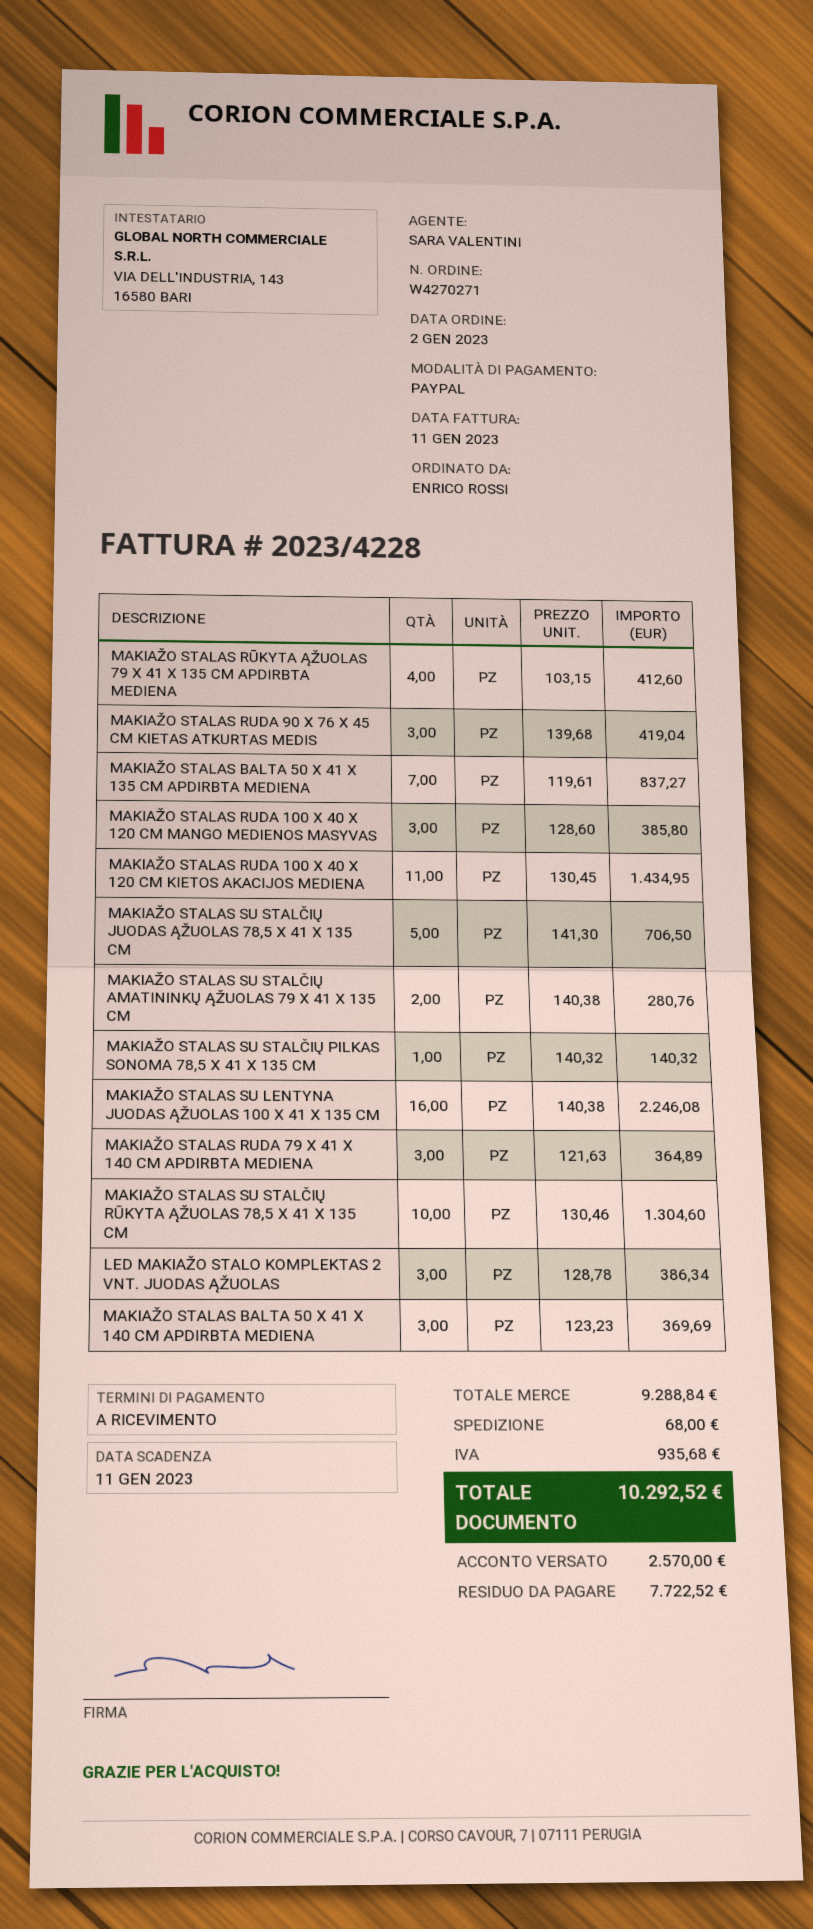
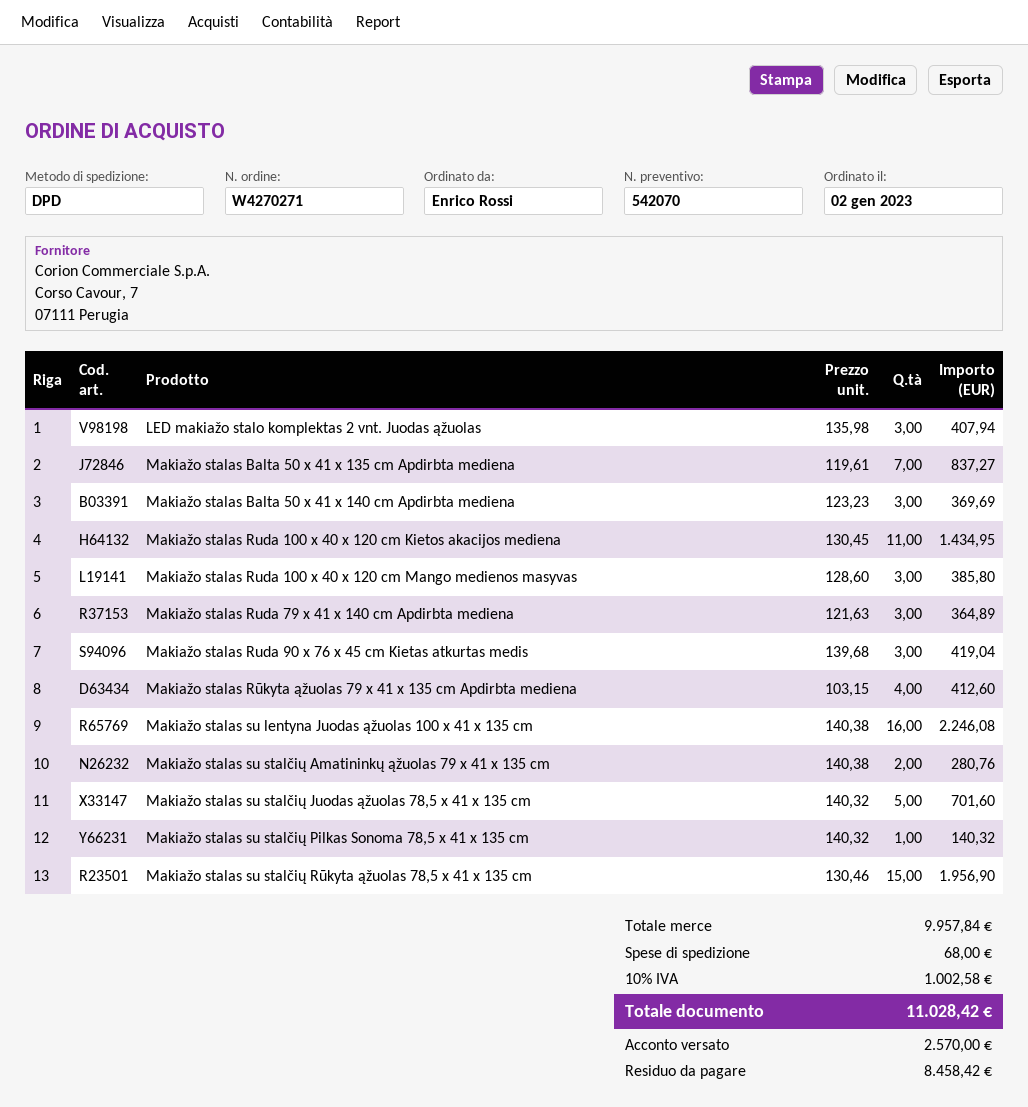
MAKIAŽO STALAS SU STALČIŲ JUODAS ĄŽUOLAS 78,5 X 41 X 135 CM: 5 x 141.30 = 706.50 -> 5 x 140.32 = 701.60
MAKIAŽO STALAS SU STALČIŲ RŪKYTA ĄŽUOLAS 78,5 X 41 X 135 CM: 10 x 130.46 = 1304.60 -> 15 x 130.46 = 1956.90
LED MAKIAŽO STALO KOMPLEKTAS 2 VNT. JUODAS ĄŽUOLAS: 3 x 128.78 = 386.34 -> 3 x 135.98 = 407.94
subtotal: 9288.84 -> 9957.84
tax: 935.68 -> 1002.58
total: 10292.52 -> 11028.42
balance: 7722.52 -> 8458.42

